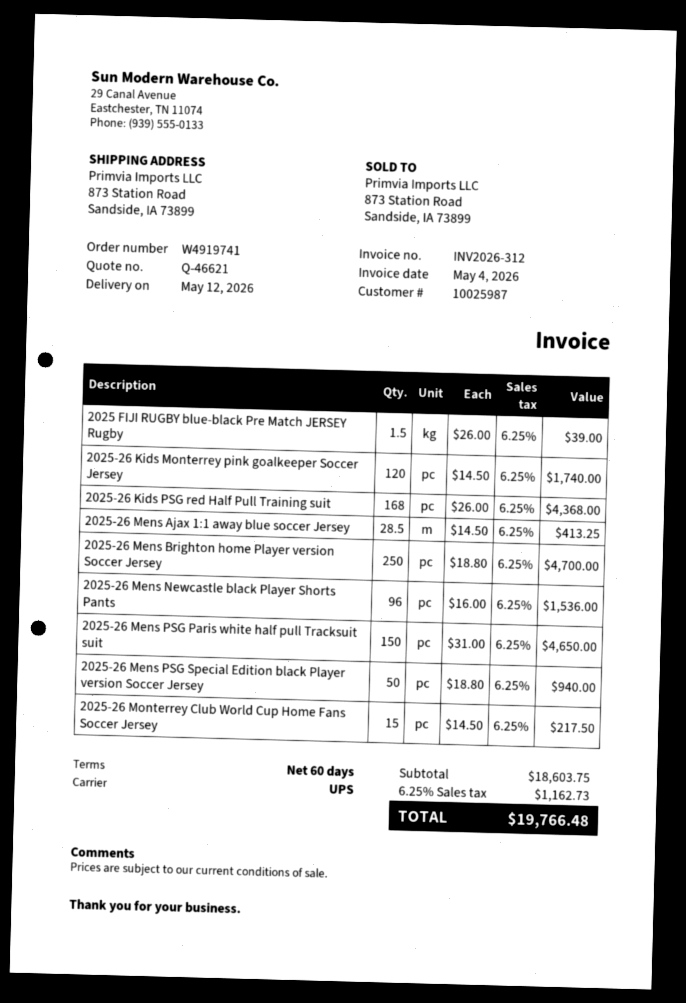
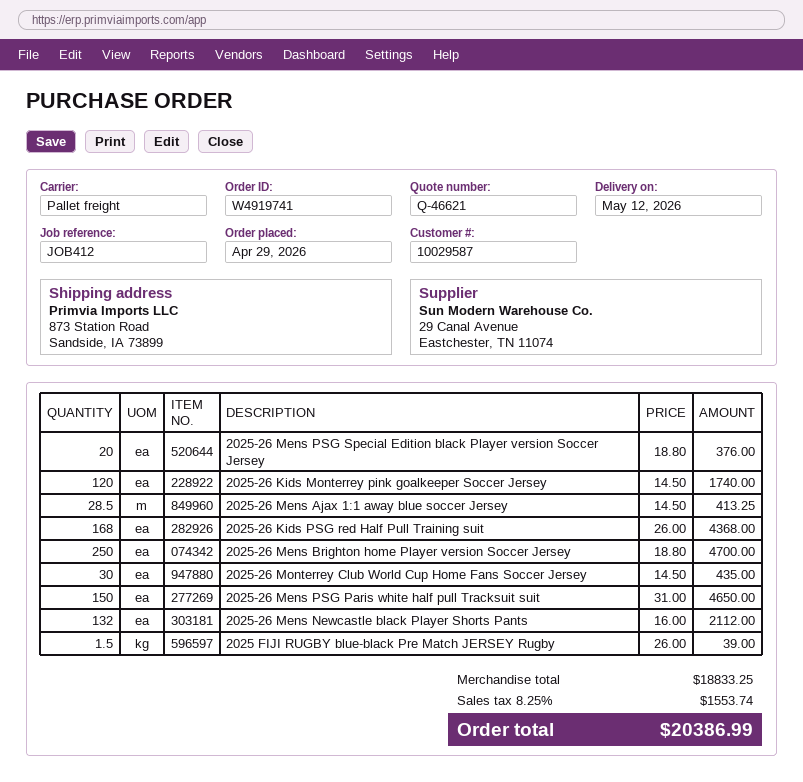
customer number: 10025987 -> 10029587
shipping method: UPS -> pallet freight
2025-26 Mens Newcastle black Player Shorts Pants: 96 x 16.00 = 1536.00 -> 132 x 16.00 = 2112.00
2025-26 Mens PSG Special Edition black Player version Soccer Jersey: 50 x 18.80 = 940.00 -> 20 x 18.80 = 376.00
2025-26 Monterrey Club World Cup Home Fans Soccer Jersey: 15 x 14.50 = 217.50 -> 30 x 14.50 = 435.00
subtotal: 18603.75 -> 18833.25
tax: 6.25% = 1162.73 -> 8.25% = 1553.74
total: 19766.48 -> 20386.99

